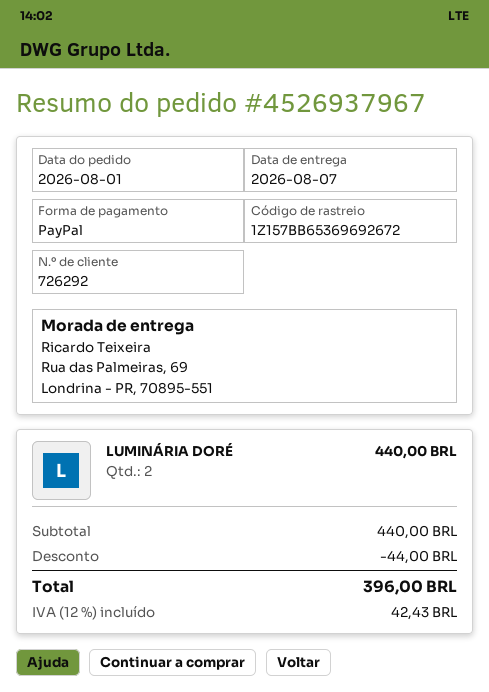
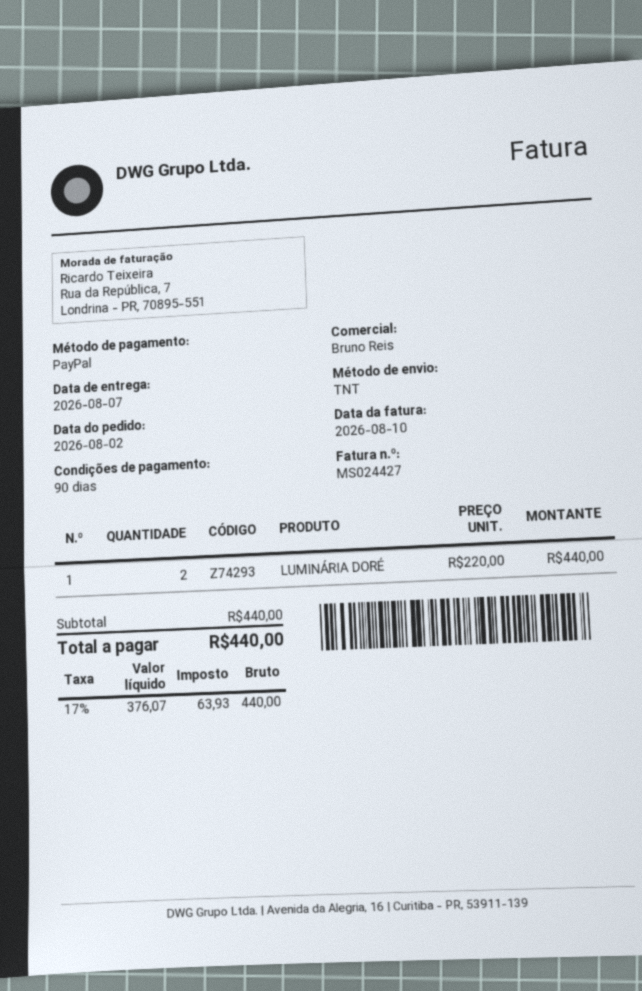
order date: 2026-08-01 -> 2026-08-02
discount: 44.00 -> none
tax: 12% = 42.43 -> 17% = 63.93
total: 396.00 -> 440.00

